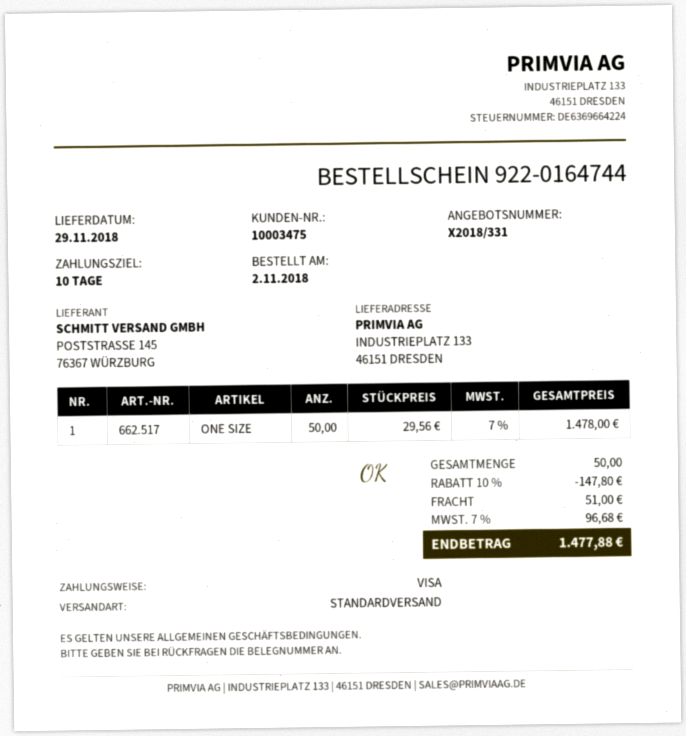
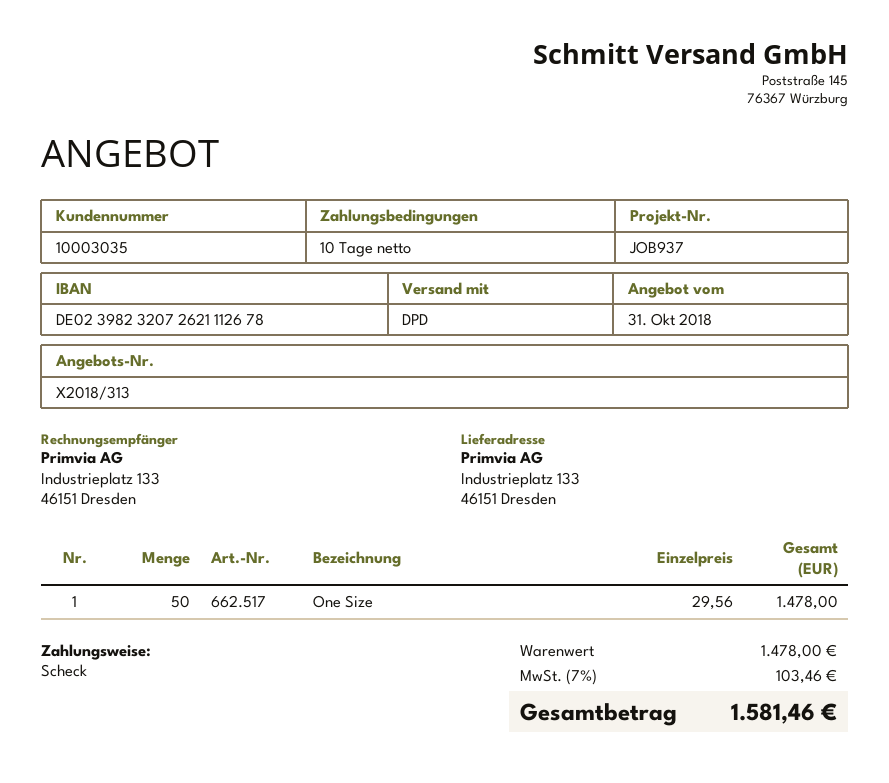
quote number: X2018/331 -> X2018/313
customer number: 10003475 -> 10003035
payment method: Visa -> cheque
shipping method: standard -> DPD
discount: 10% = 147.80 -> none
shipping: 51.00 -> none
tax: 7% = 96.68 -> 7% = 103.46
total: 1477.88 -> 1581.46

